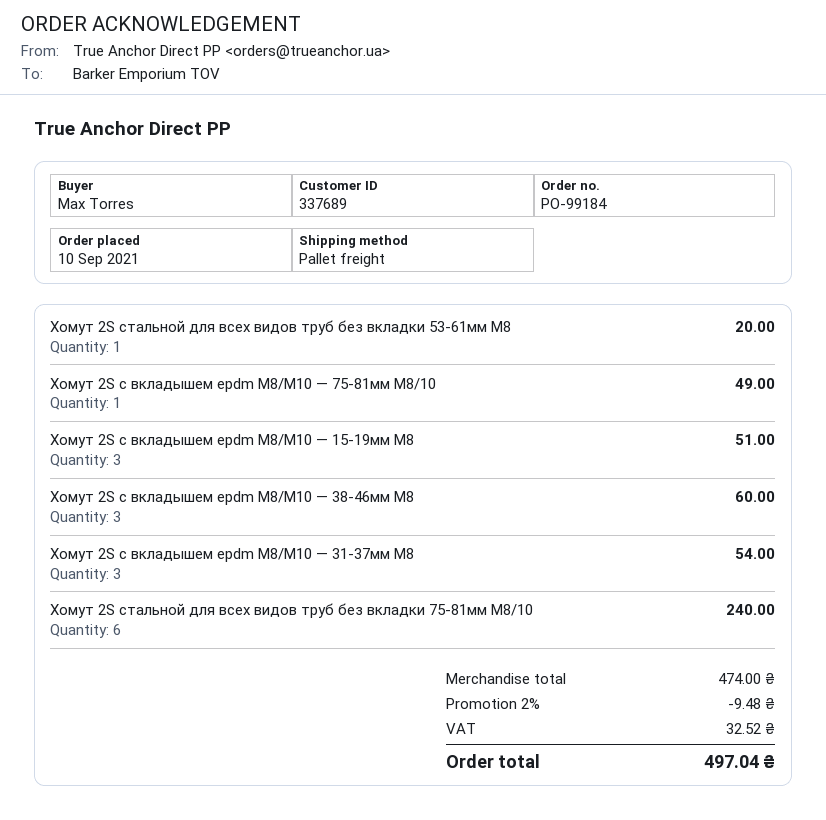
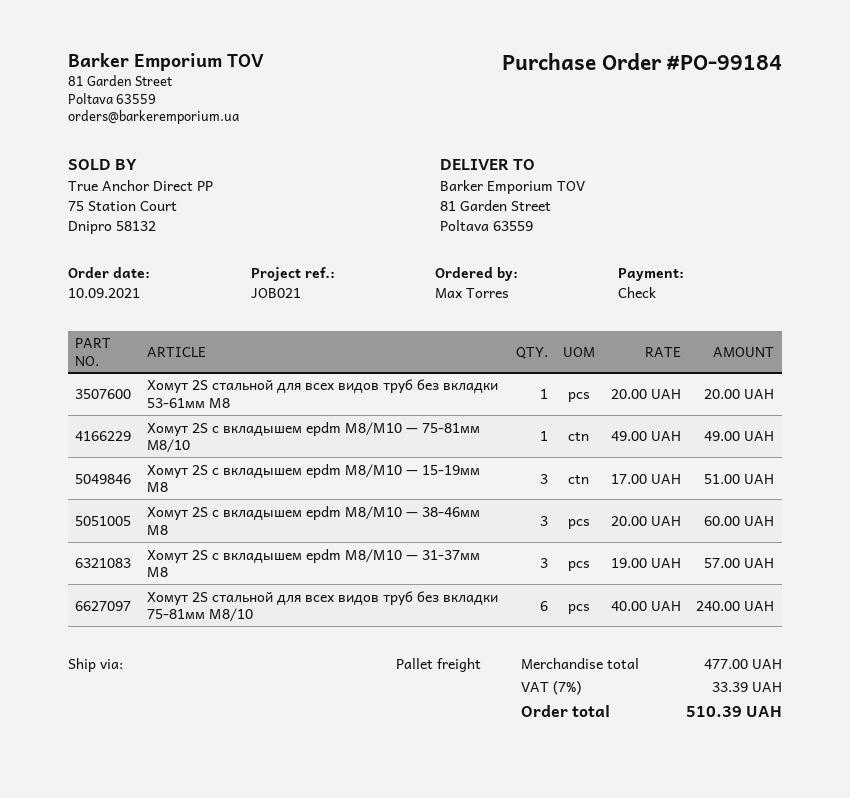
Хомут 2S с вкладышем epdm М8/М10 — 31-37мм М8: 3 for 54.00 -> 3 for 57.00
subtotal: 474.00 -> 477.00
discount: 2% = 9.48 -> none
tax: 32.52 -> 33.39
total: 497.04 -> 510.39

